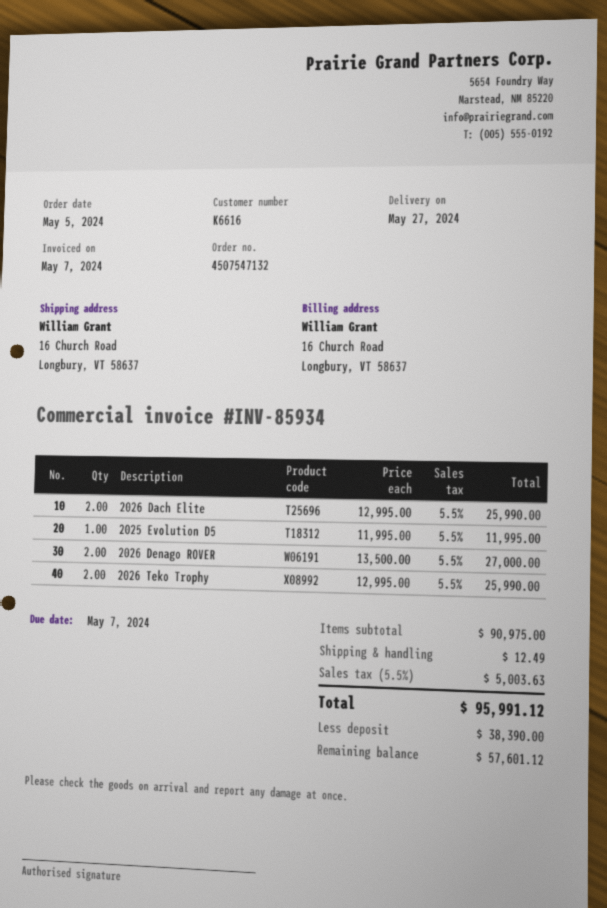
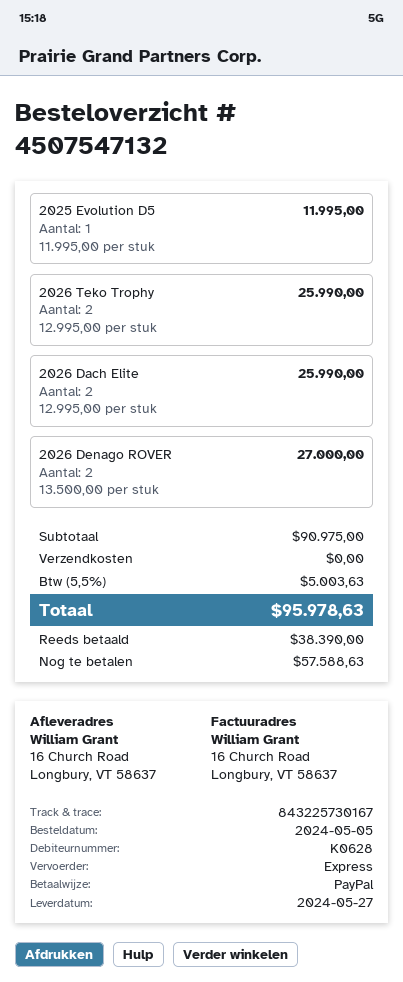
customer number: K6616 -> K0628
shipping: 12.49 -> 0.00
total: 95991.12 -> 95978.63
balance: 57601.12 -> 57588.63

